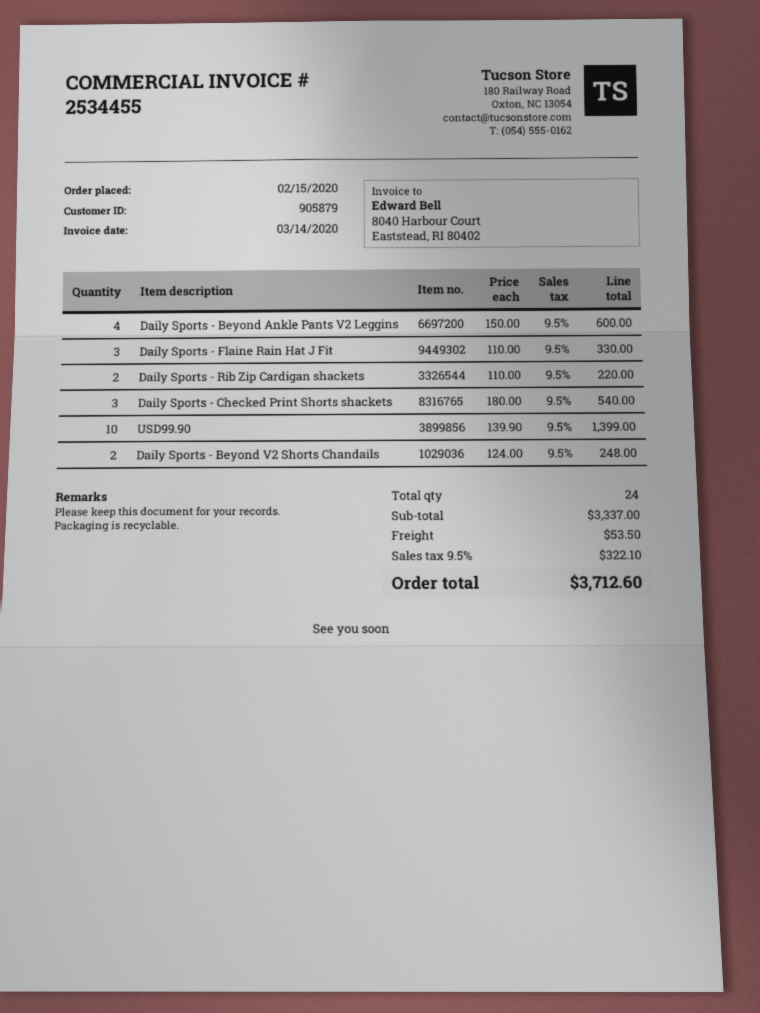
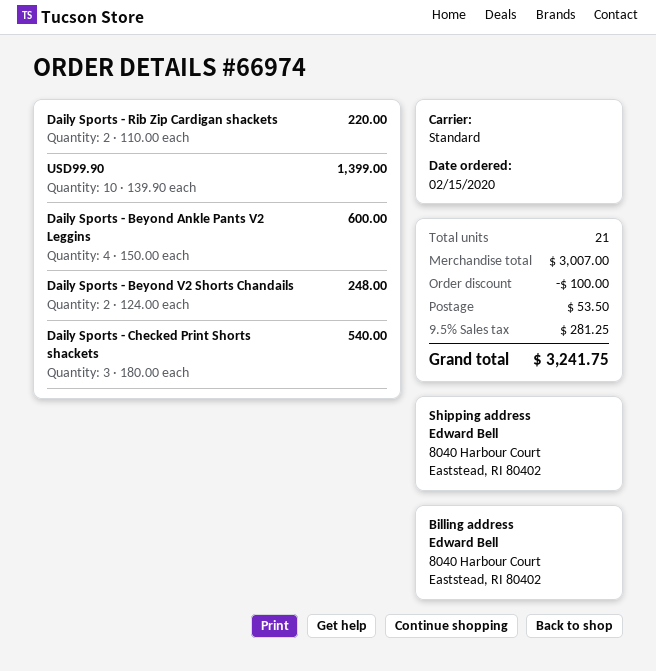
Daily Sports - Flaine Rain Hat J Fit: 3 x 110.00 = 330.00 -> none
total quantity: 24 -> 21
subtotal: 3337.00 -> 3007.00
discount: none -> 100.00
tax: 9.5% = 322.10 -> 9.5% = 281.25
total: 3712.60 -> 3241.75

